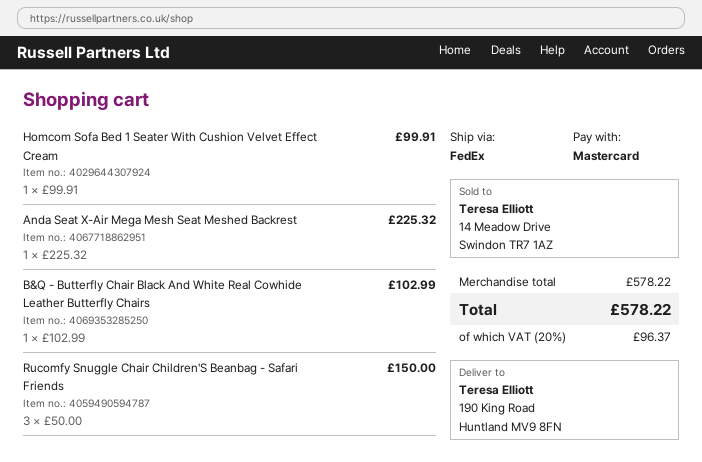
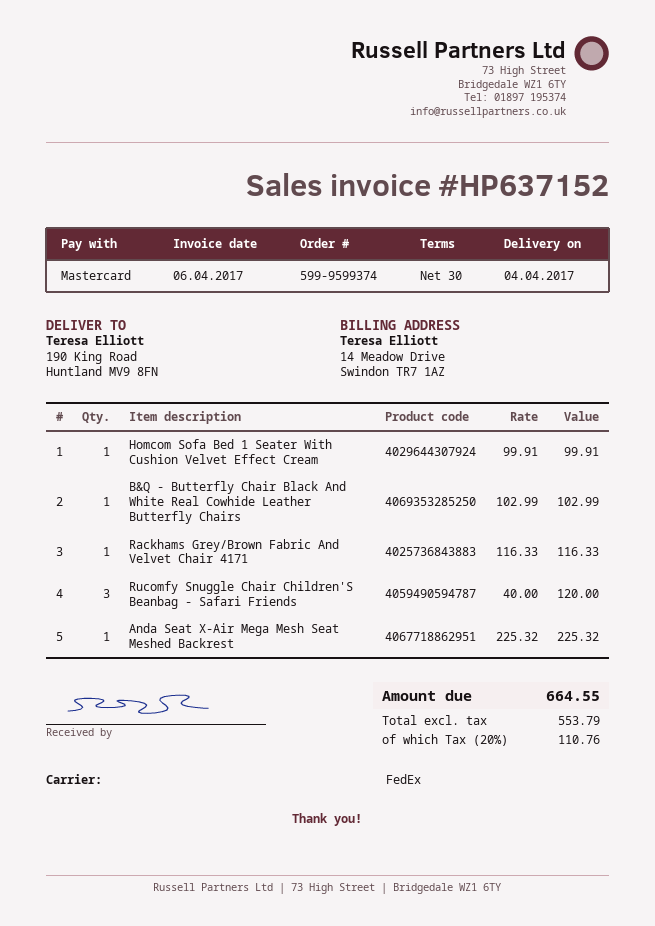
Rucomfy Snuggle Chair Children'S Beanbag - Safari Friends: 3 x 50.00 = 150.00 -> 3 x 40.00 = 120.00
Rackhams Grey/Brown Fabric And Velvet Chair 4171: none -> 1 x 116.33 = 116.33
tax: 20% = 96.37 -> 20% = 110.76
total: 578.22 -> 664.55

